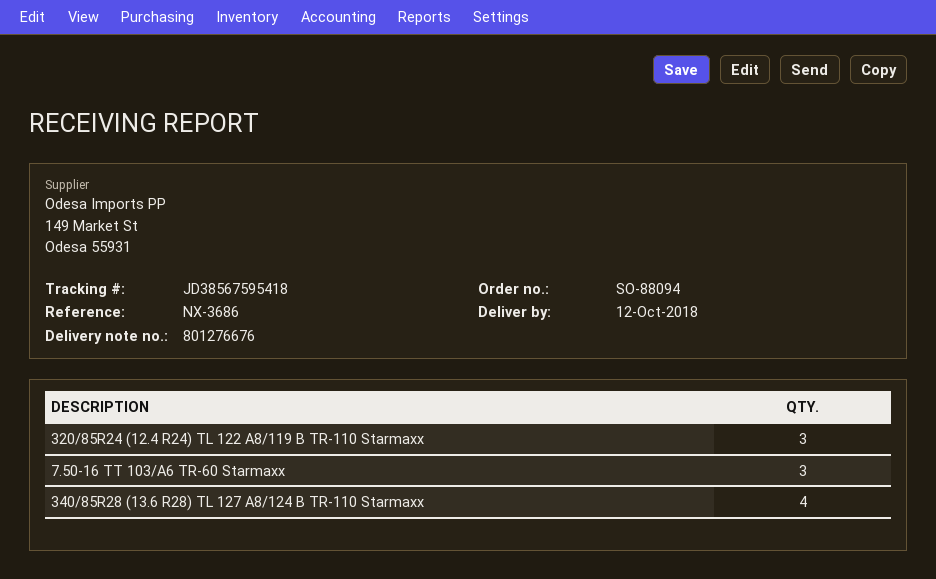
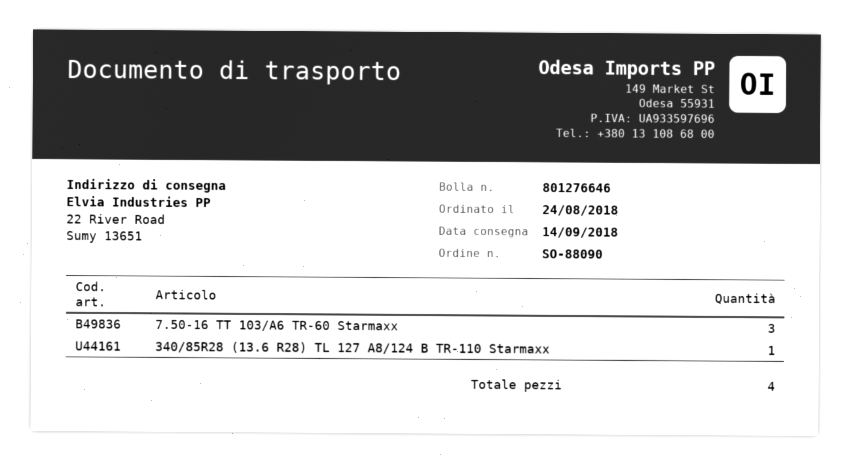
order number: SO-88094 -> SO-88090
delivery note number: 801276676 -> 801276646
delivery date: 2018-10-12 -> 2018-09-14
320/85R24 (12.4 R24) TL 122 A8/119 B TR-110 Starmaxx: 3 -> none
340/85R28 (13.6 R28) TL 127 A8/124 B TR-110 Starmaxx: 4 -> 1

